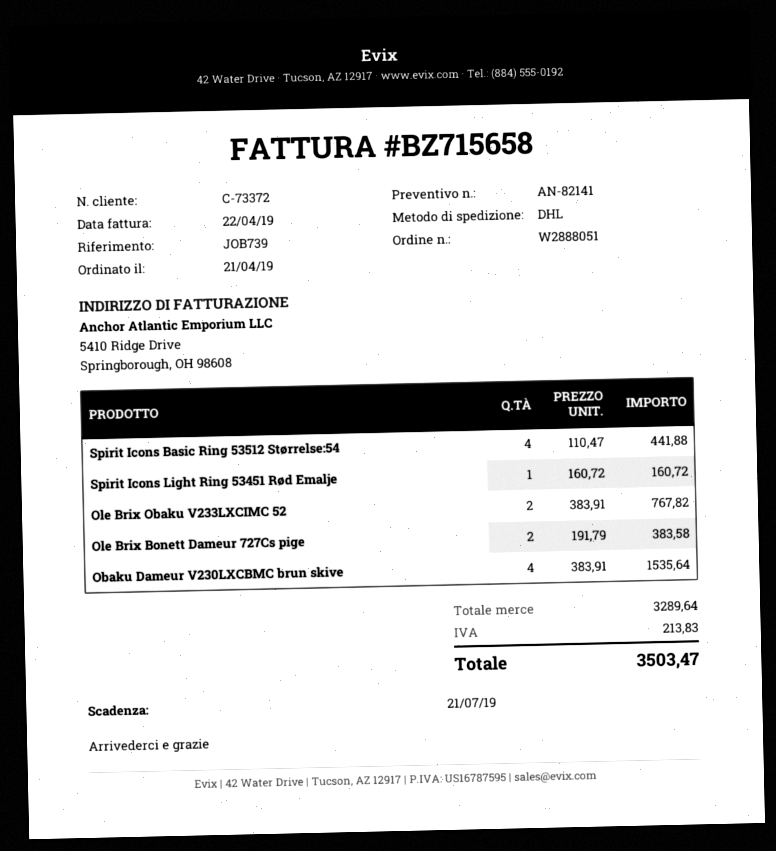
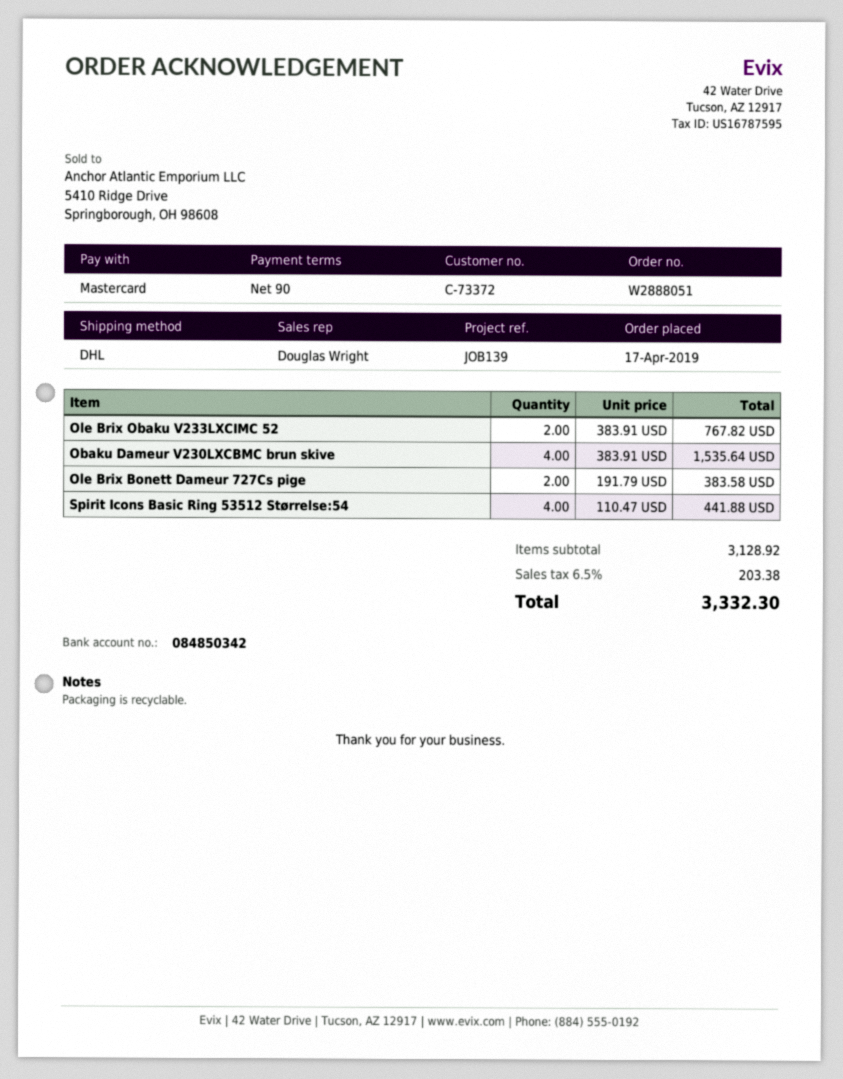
order date: 2019-04-21 -> 2019-04-17
reference: JOB739 -> JOB139
Spirit Icons Light Ring 53451 Rød Emalje: 1 x 160.72 = 160.72 -> none
subtotal: 3289.64 -> 3128.92
tax: 213.83 -> 203.38
total: 3503.47 -> 3332.30

